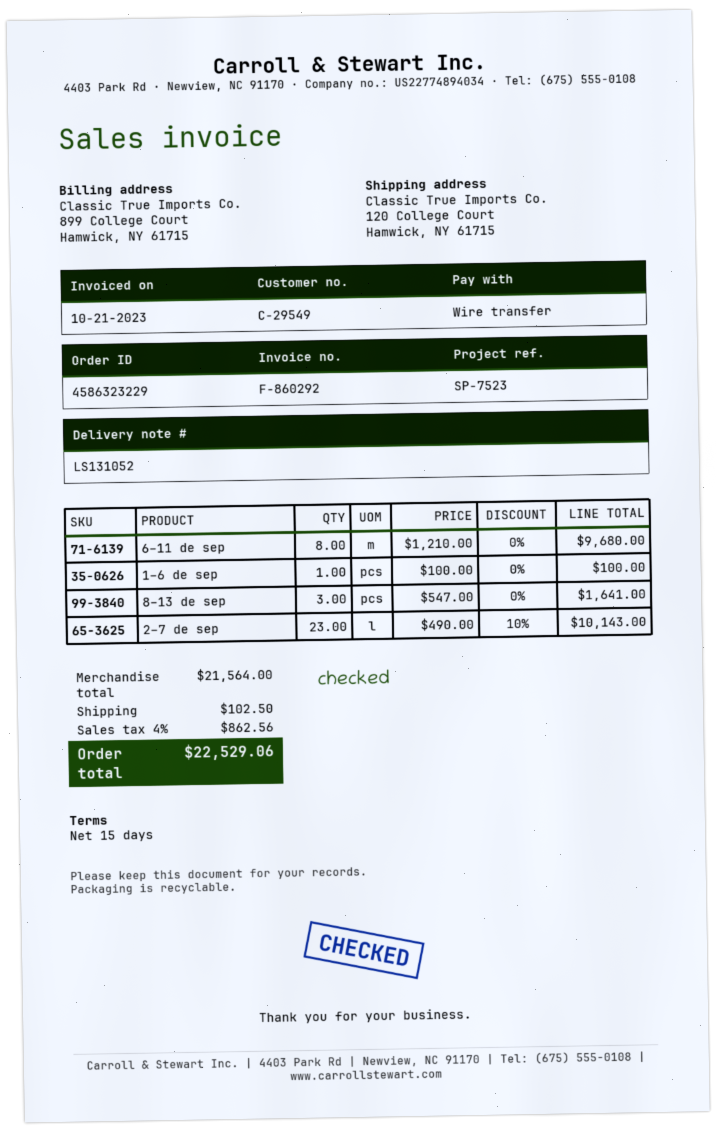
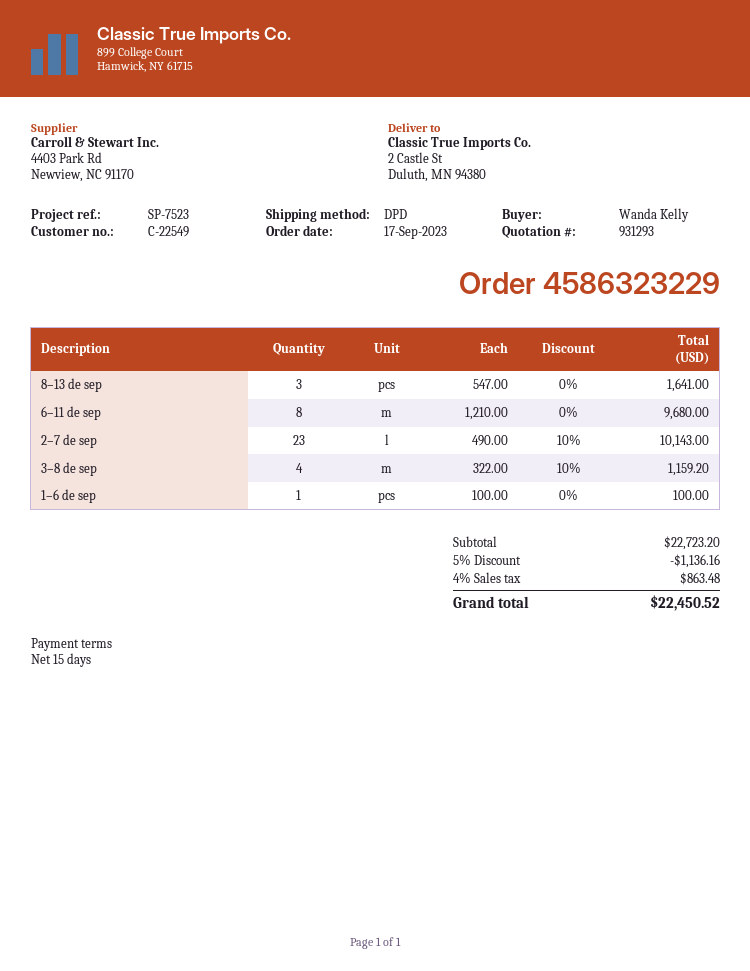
customer number: C-29549 -> C-22549
ship to: 120 College Court, Hamwick, NY 61715 -> 2 Castle St, Duluth, MN 94380
3–8 de sep: none -> 4 x 322.00 - 10% = 1159.20
subtotal: 21564.00 -> 22723.20
discount: none -> 5% = 1136.16
shipping: 102.50 -> none
tax: 4% = 862.56 -> 4% = 863.48
total: 22529.06 -> 22450.52

